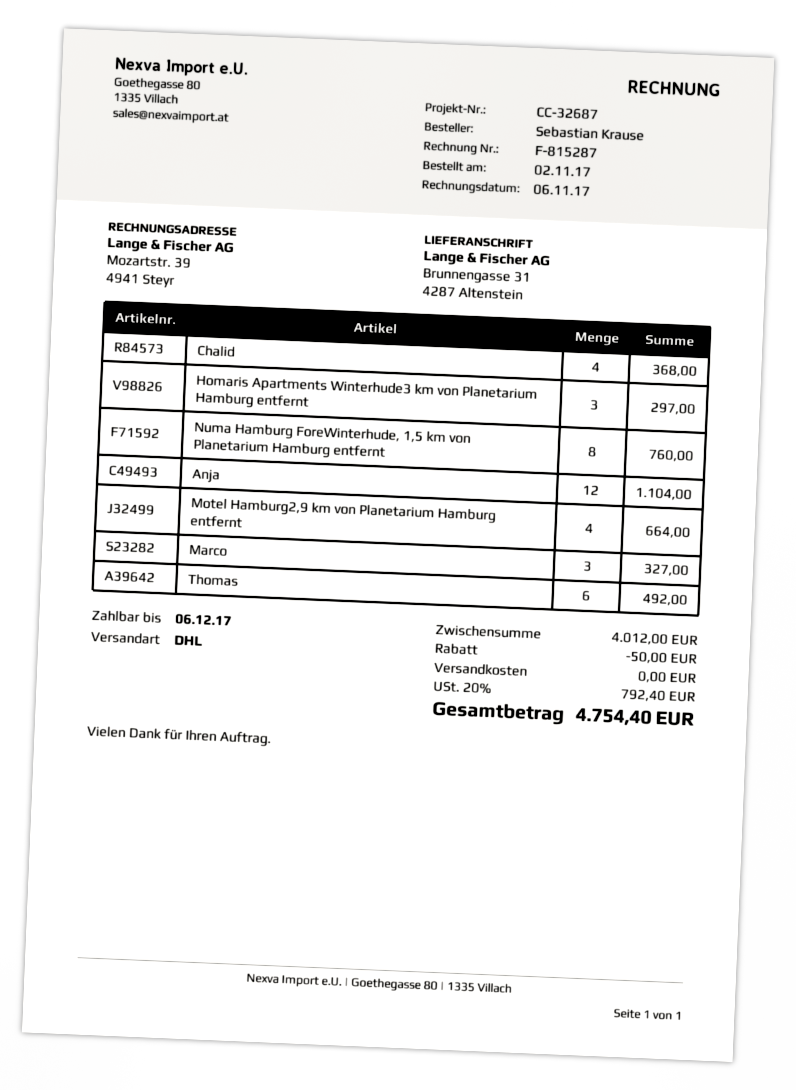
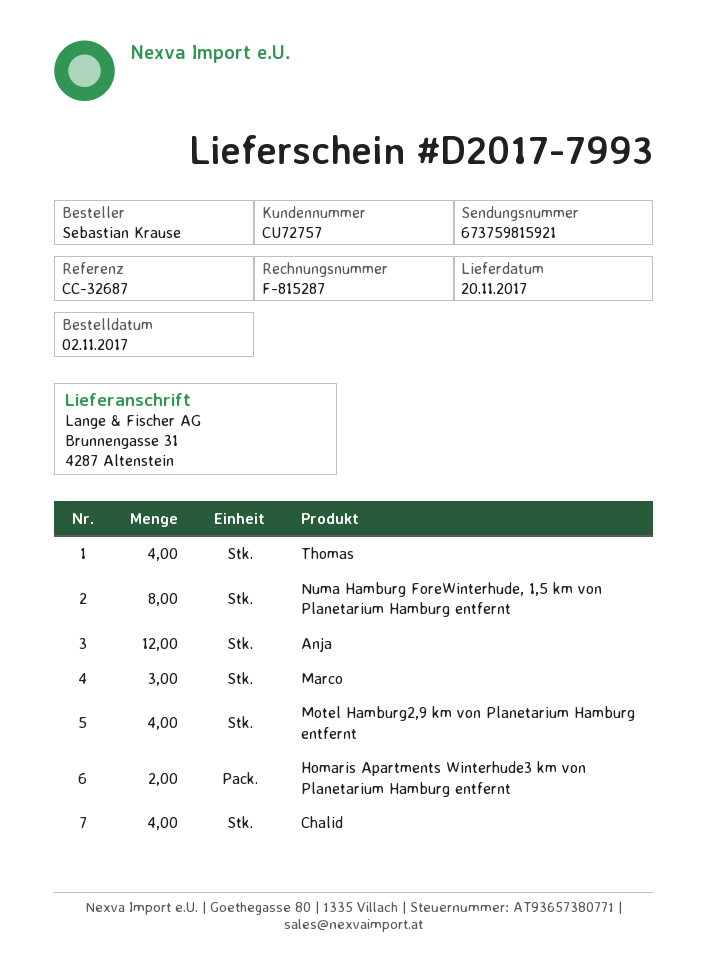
Homaris Apartments Winterhude3 km von Planetarium Hamburg entfernt: 3 -> 2
Thomas: 6 -> 4

